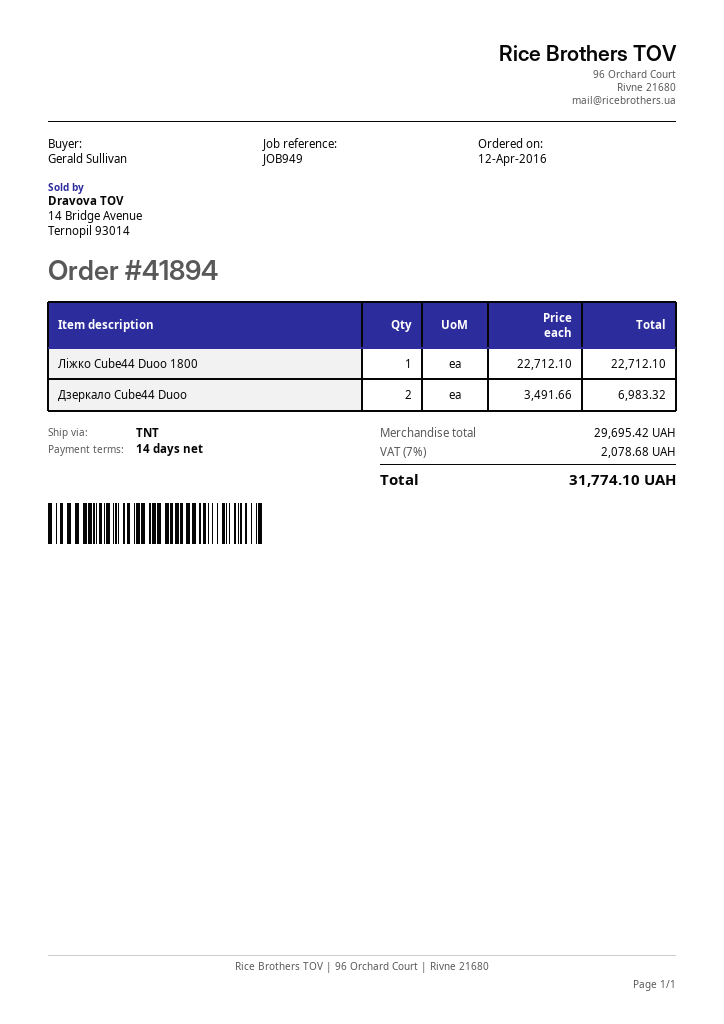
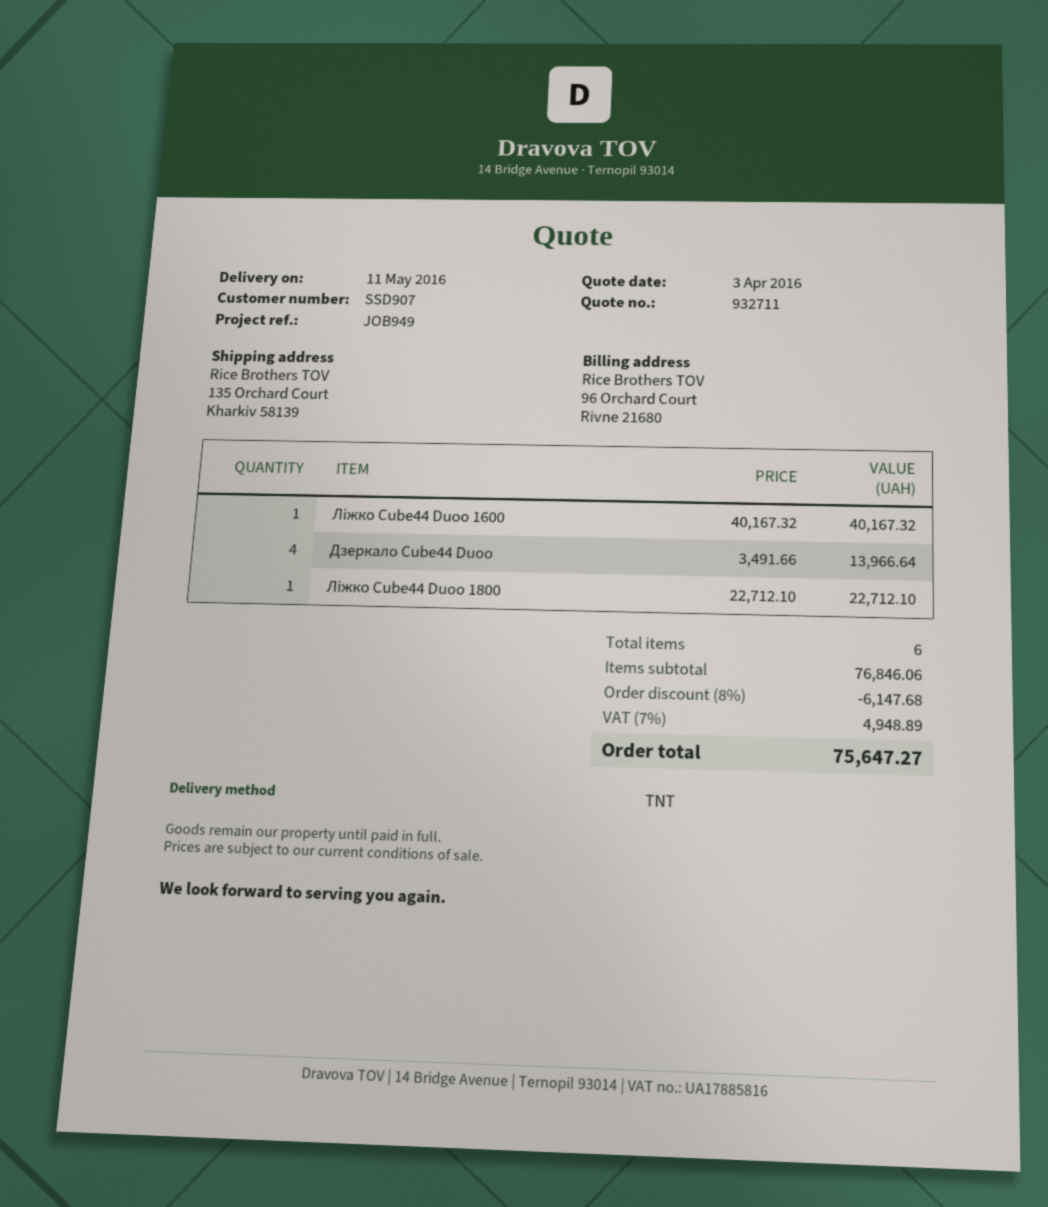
Дзеркало Cube44 Duoo: 2 x 3491.66 = 6983.32 -> 4 x 3491.66 = 13966.64
Ліжко Cube44 Duoo 1600: none -> 1 x 40167.32 = 40167.32
subtotal: 29695.42 -> 76846.06
discount: none -> 8% = 6147.68
tax: 7% = 2078.68 -> 7% = 4948.89
total: 31774.10 -> 75647.27

